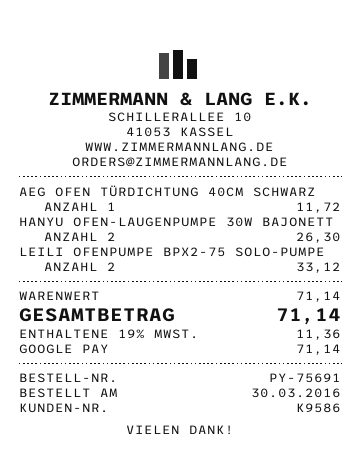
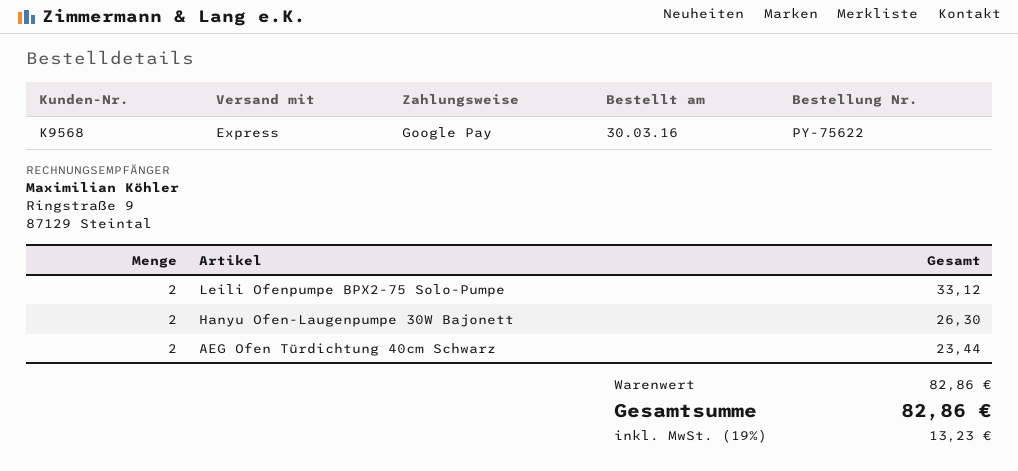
order number: PY-75691 -> PY-75622
customer number: K9586 -> K9568
AEG OFEN TÜRDICHTUNG 40CM SCHWARZ: 1 for 11.72 -> 2 for 23.44
subtotal: 71.14 -> 82.86
tax: 19% = 11.36 -> 19% = 13.23
total: 71.14 -> 82.86

